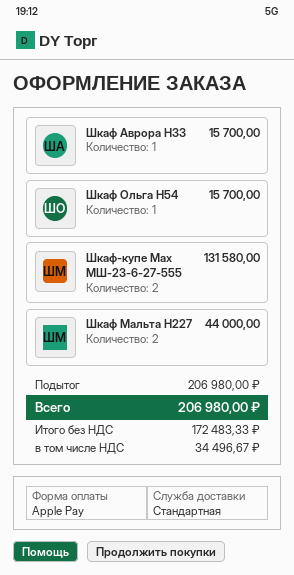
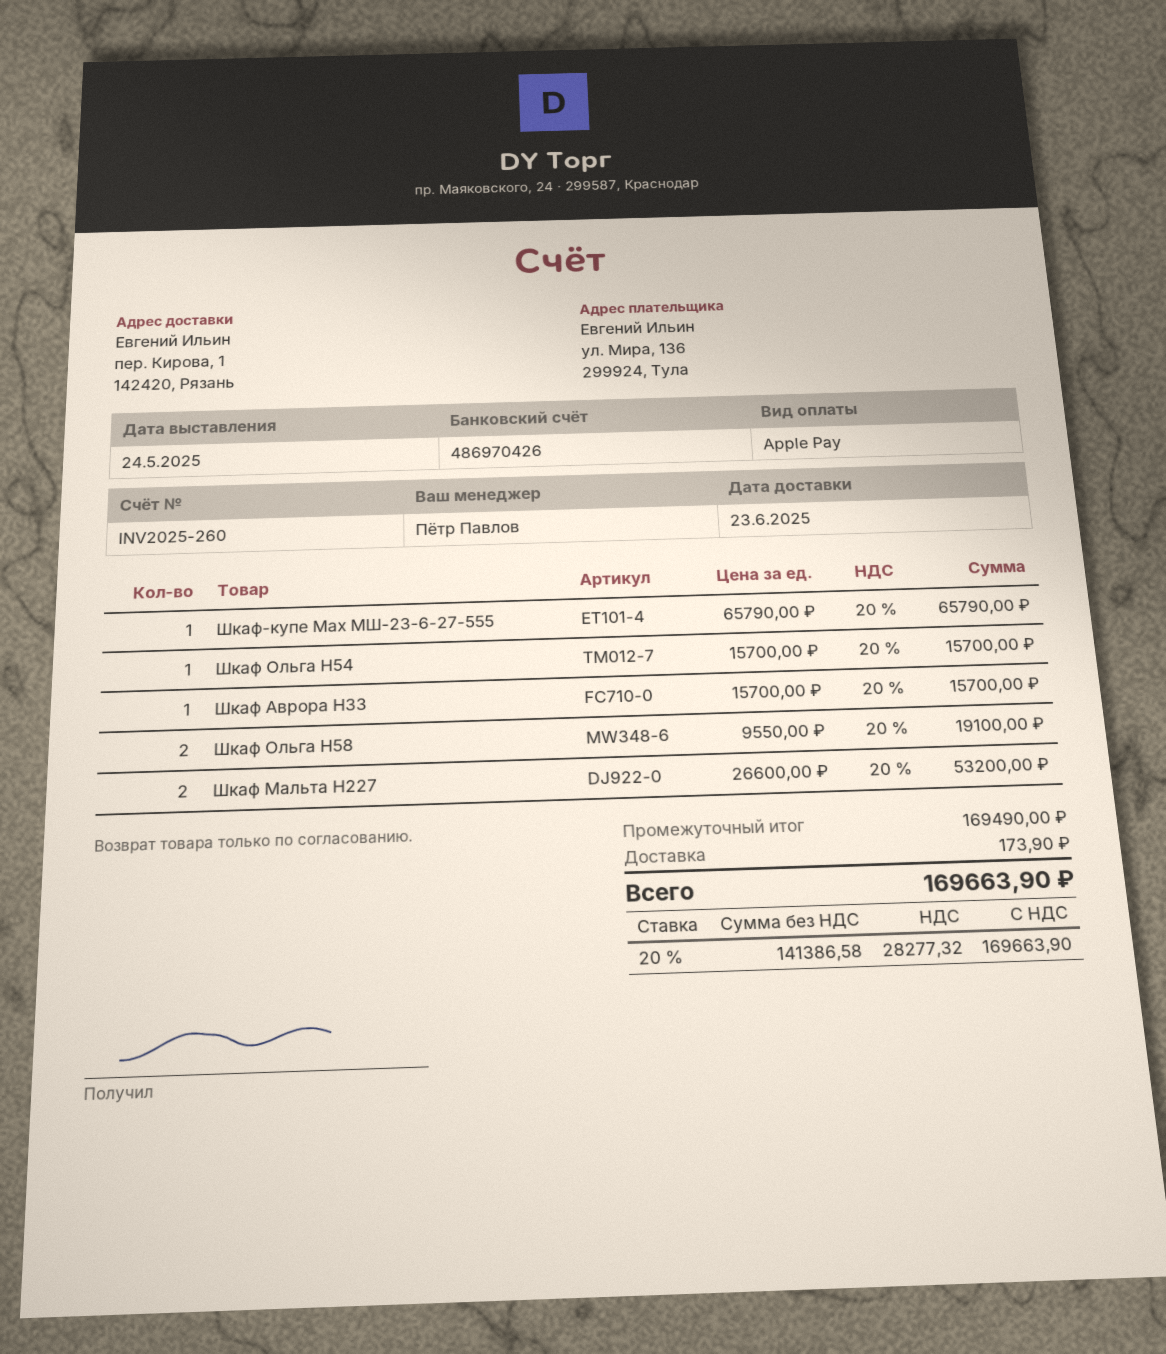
Шкаф-купе Max МШ-23-6-27-555: 2 for 131580.00 -> 1 for 65790.00
Шкаф Мальта H227: 2 for 44000.00 -> 2 for 53200.00
Шкаф Ольга H58: none -> 2 for 19100.00
subtotal: 206980.00 -> 169490.00
shipping: none -> 173.90
net: 172483.33 -> 141386.58
tax: 34496.67 -> 28277.32
total: 206980.00 -> 169663.90

